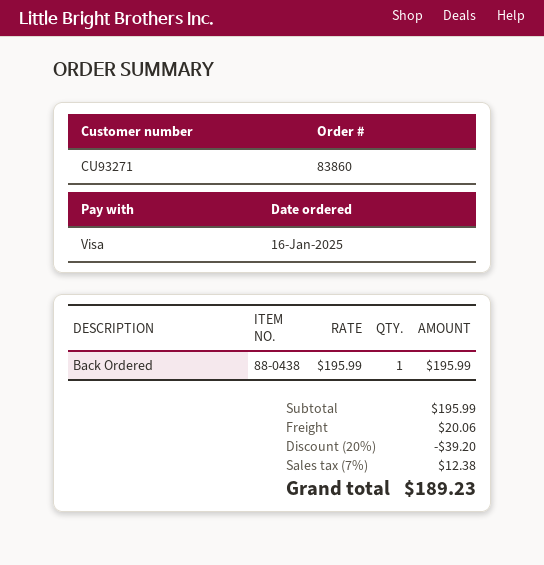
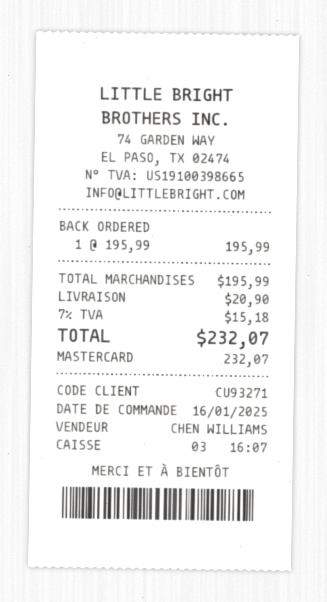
payment method: Visa -> Mastercard
discount: 20% = 39.20 -> none
shipping: 20.06 -> 20.90
tax: 7% = 12.38 -> 7% = 15.18
total: 189.23 -> 232.07

